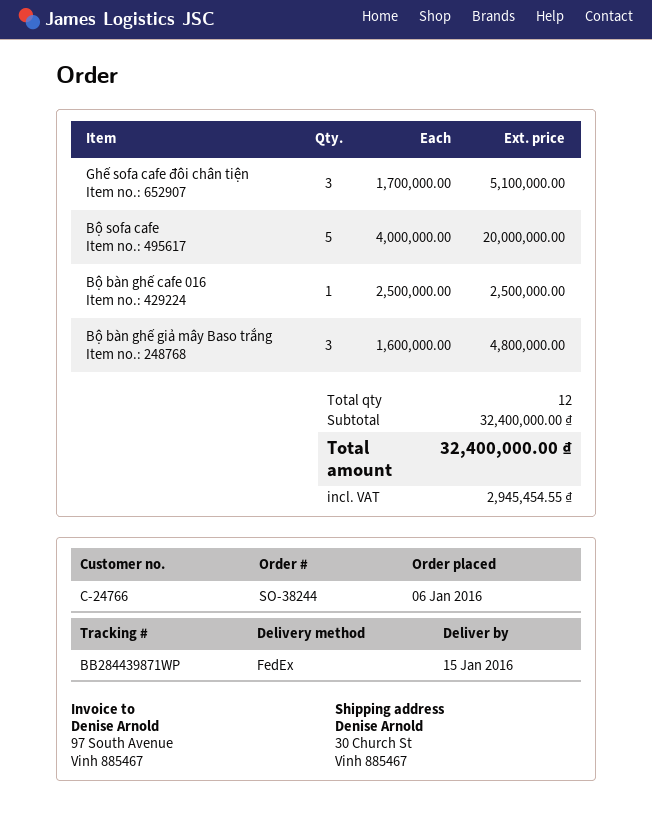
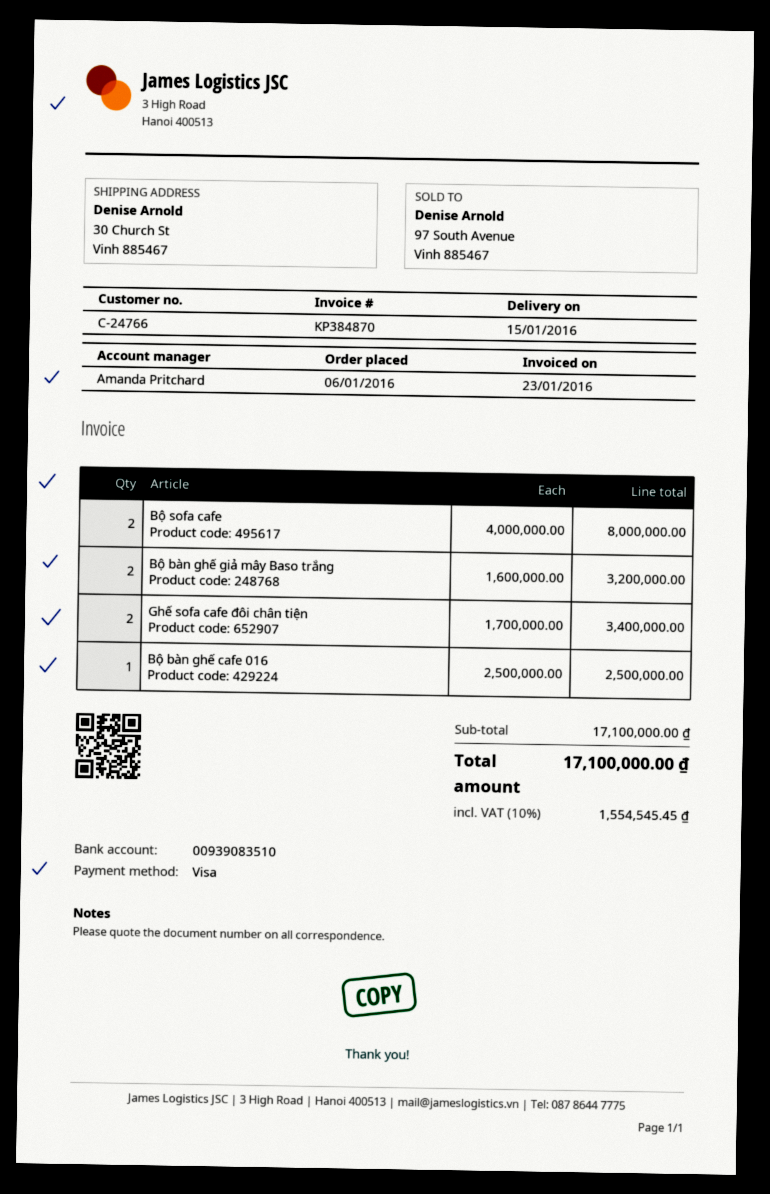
Ghế sofa cafe đôi chân tiện: 3 x 1700000.00 = 5100000.00 -> 2 x 1700000.00 = 3400000.00
Bộ sofa cafe: 5 x 4000000.00 = 20000000.00 -> 2 x 4000000.00 = 8000000.00
Bộ bàn ghế giả mây Baso trắng: 3 x 1600000.00 = 4800000.00 -> 2 x 1600000.00 = 3200000.00
subtotal: 32400000.00 -> 17100000.00
tax: 2945454.55 -> 1554545.45
total: 32400000.00 -> 17100000.00

